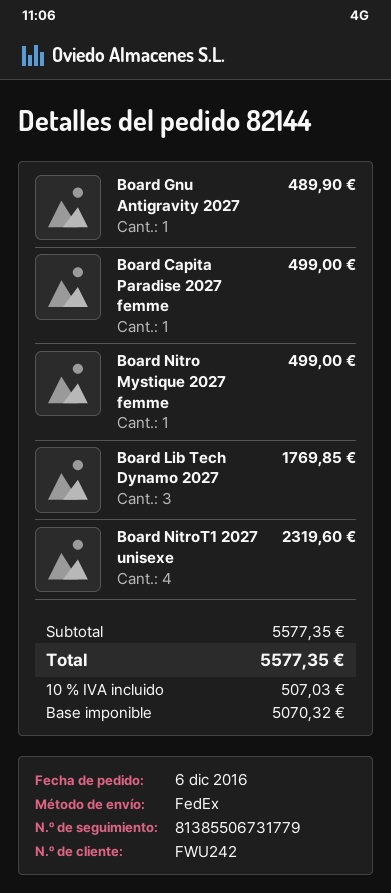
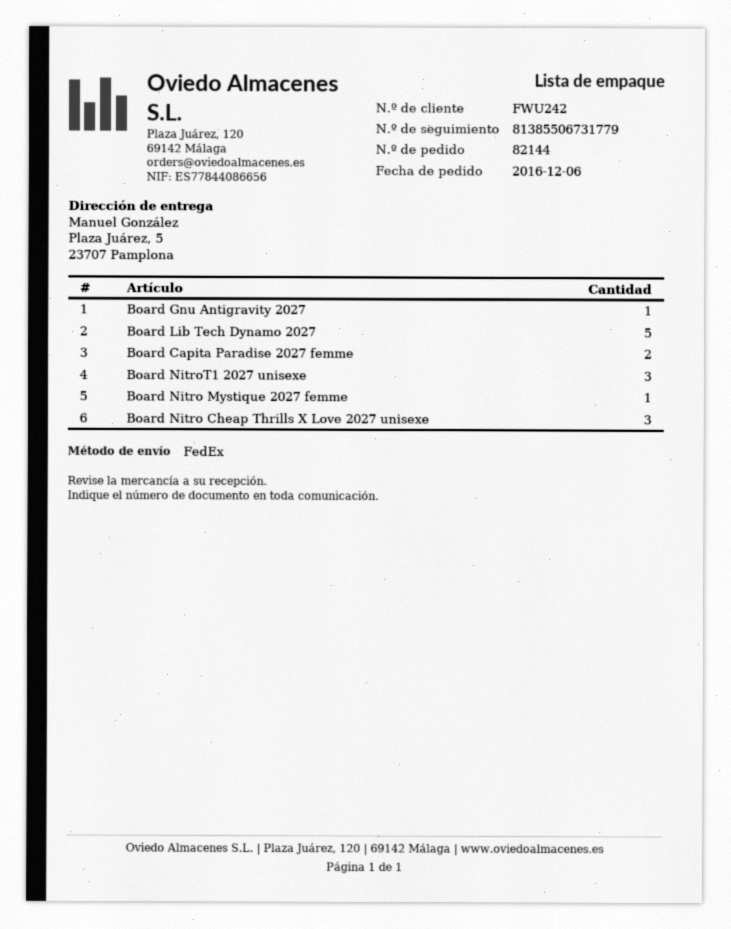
Board Capita Paradise 2027 femme: 1 -> 2
Board Lib Tech Dynamo 2027: 3 -> 5
Board NitroT1 2027 unisexe: 4 -> 3
Board Nitro Cheap Thrills X Love 2027 unisexe: none -> 3

